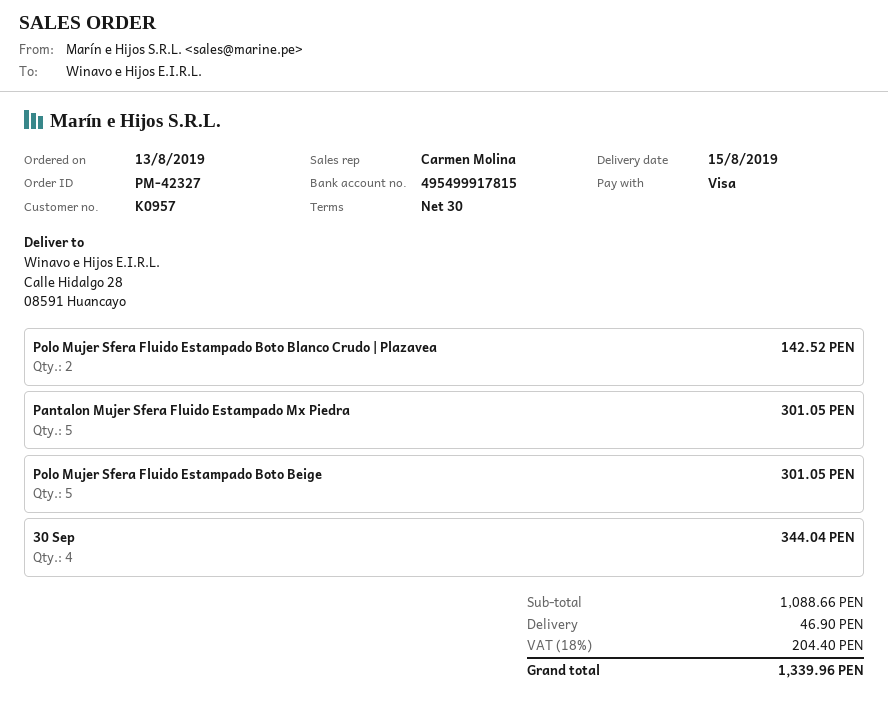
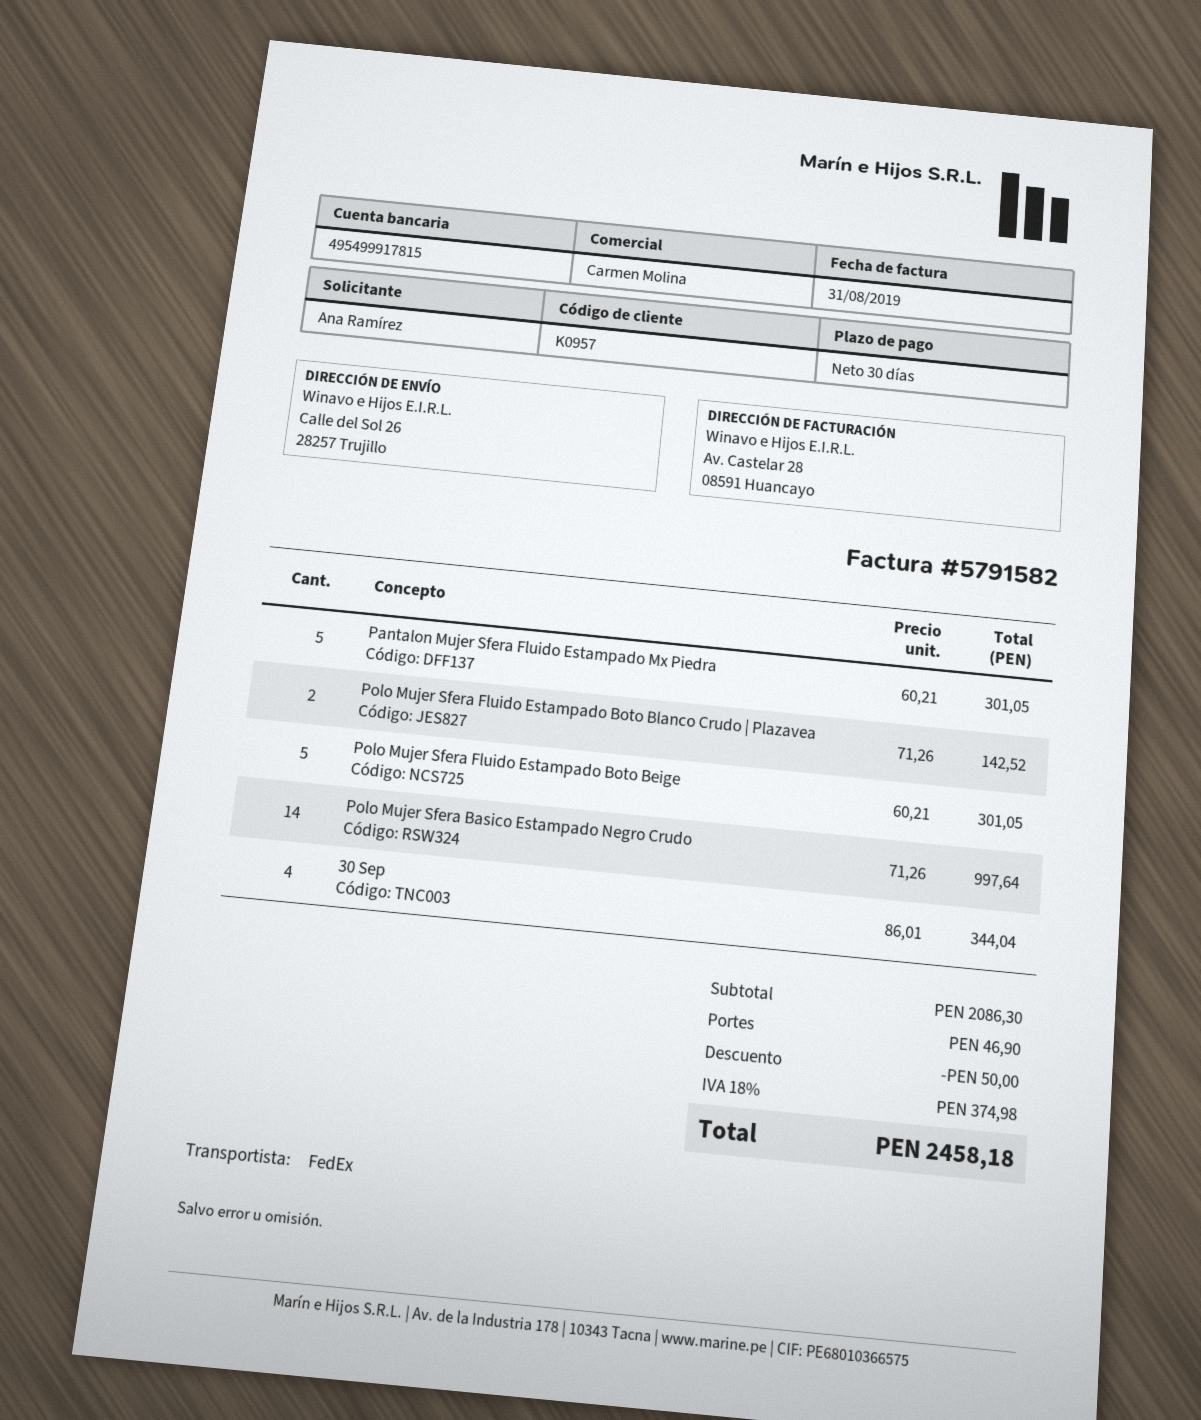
ship to: Calle Hidalgo 28, 08591 Huancayo -> Calle del Sol 26, 28257 Trujillo
Polo Mujer Sfera Basico Estampado Negro Crudo: none -> 14 for 997.64
subtotal: 1088.66 -> 2086.30
discount: none -> 50.00
tax: 18% = 204.40 -> 18% = 374.98
total: 1339.96 -> 2458.18

